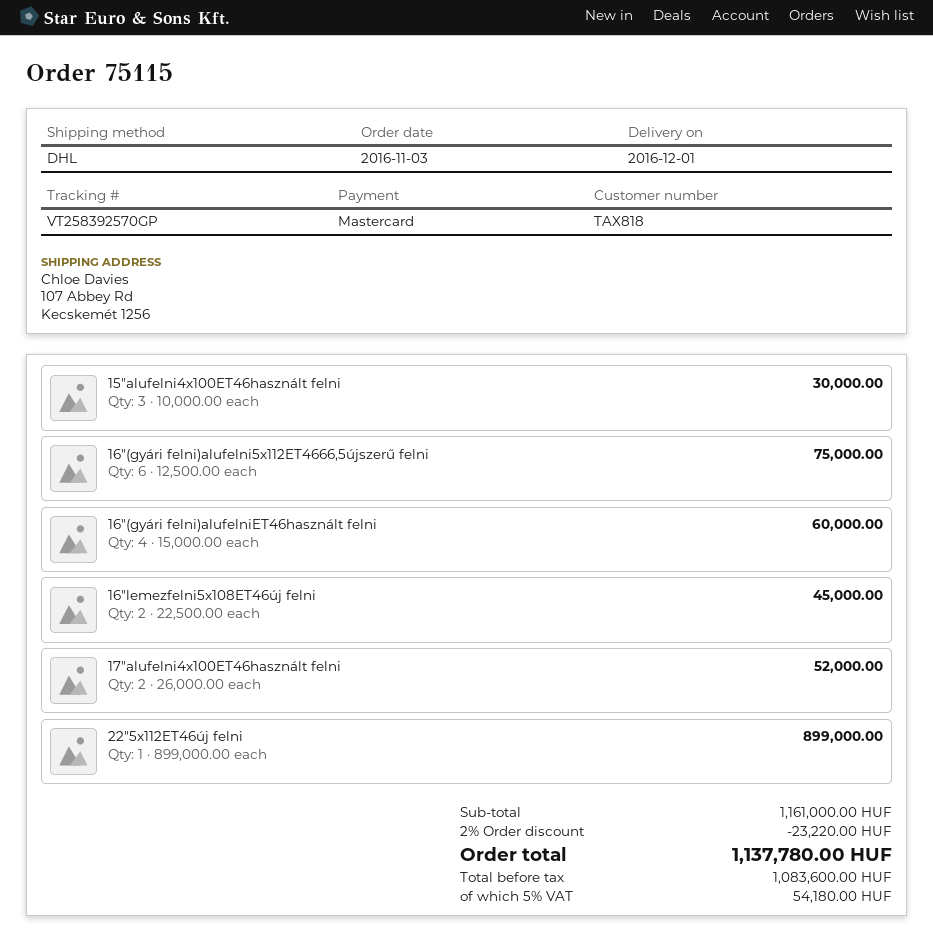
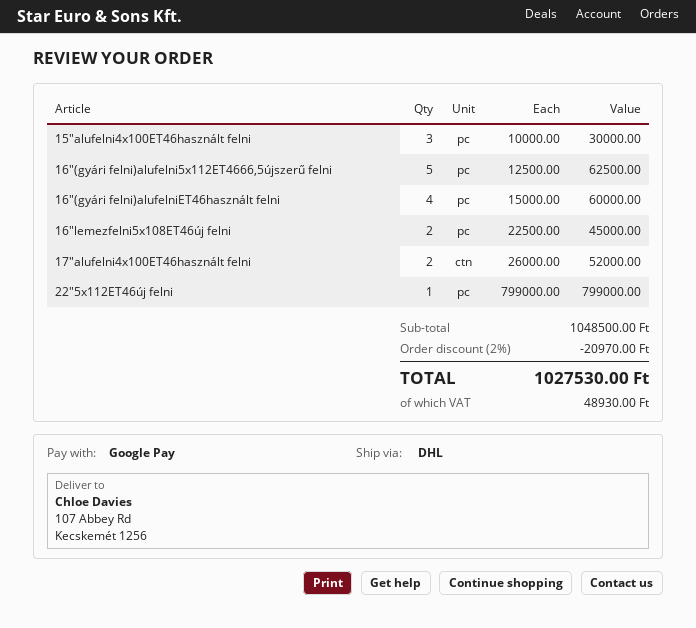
payment method: Mastercard -> Google Pay
16"(gyári felni)alufelni5x112ET4666,5újszerű felni: 6 x 12500.00 = 75000.00 -> 5 x 12500.00 = 62500.00
22"5x112ET46új felni: 1 x 899000.00 = 899000.00 -> 1 x 799000.00 = 799000.00
subtotal: 1161000.00 -> 1048500.00
discount: 2% = 23220.00 -> 2% = 20970.00
tax: 54180.00 -> 48930.00
total: 1137780.00 -> 1027530.00

